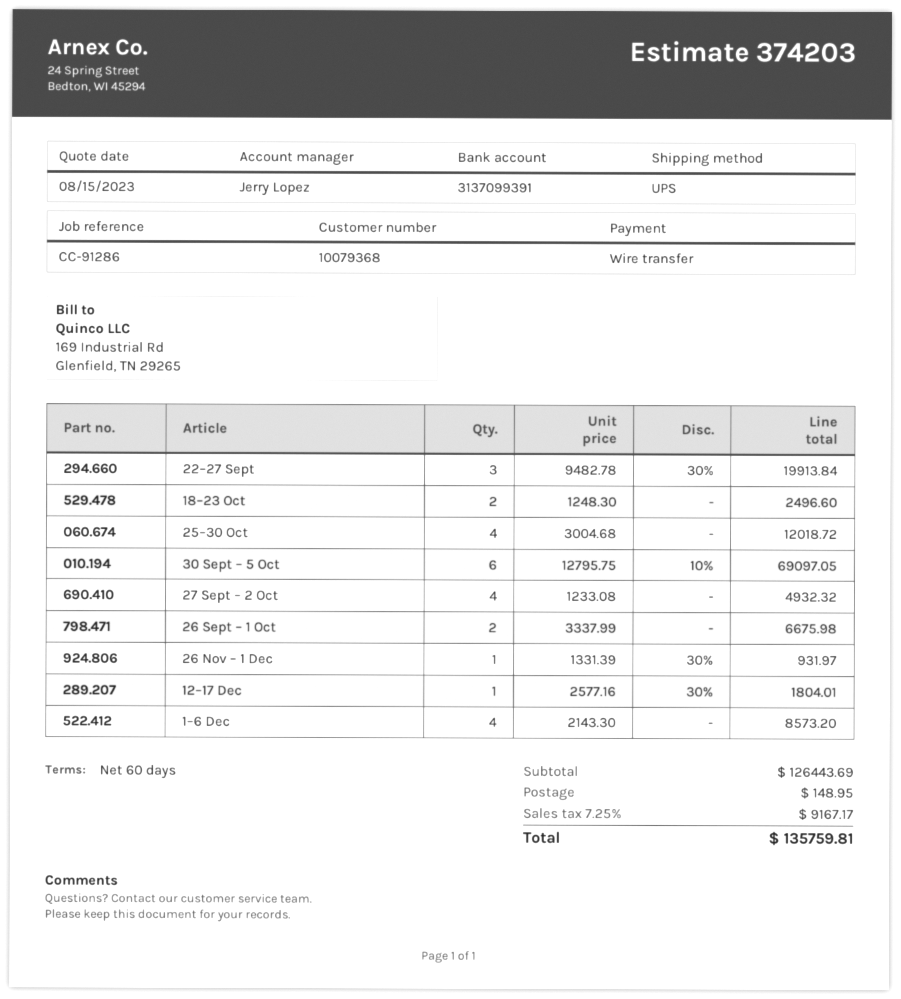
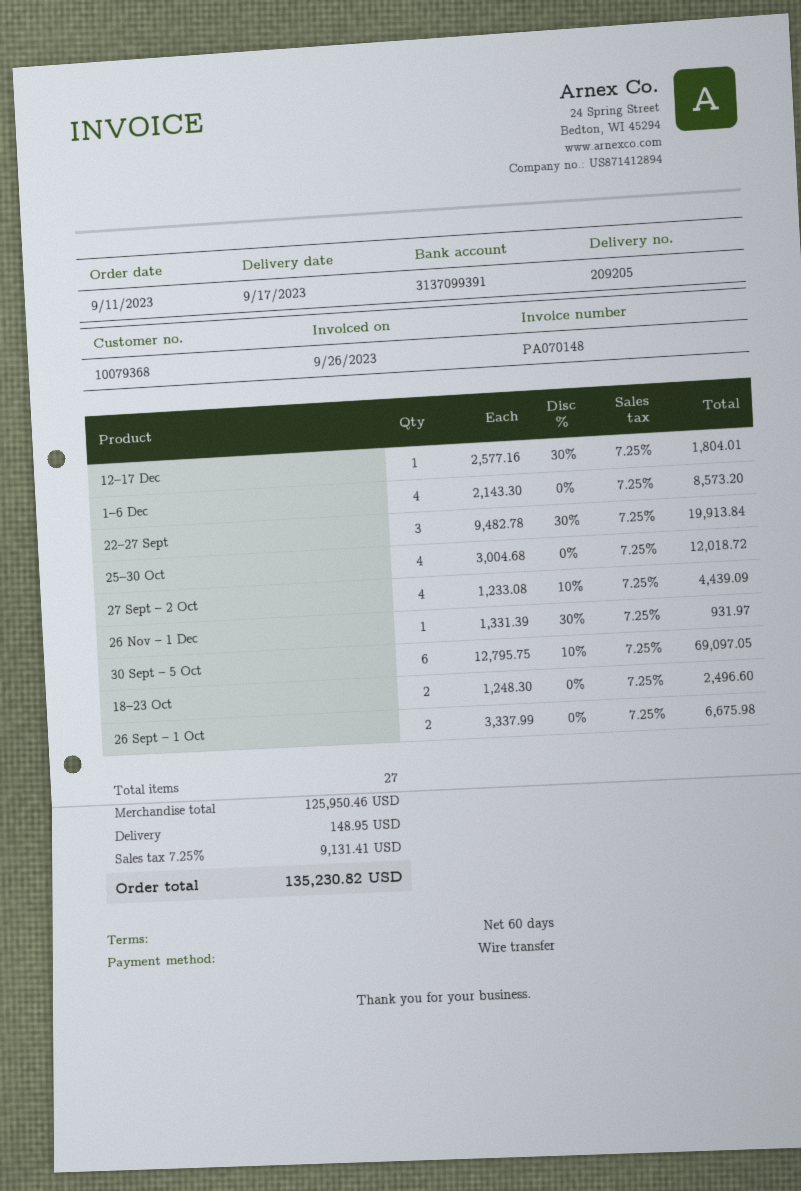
27 Sept – 2 Oct: 4 x 1233.08 = 4932.32 -> 4 x 1233.08 - 10% = 4439.09
subtotal: 126443.69 -> 125950.46
tax: 7.25% = 9167.17 -> 7.25% = 9131.41
total: 135759.81 -> 135230.82

